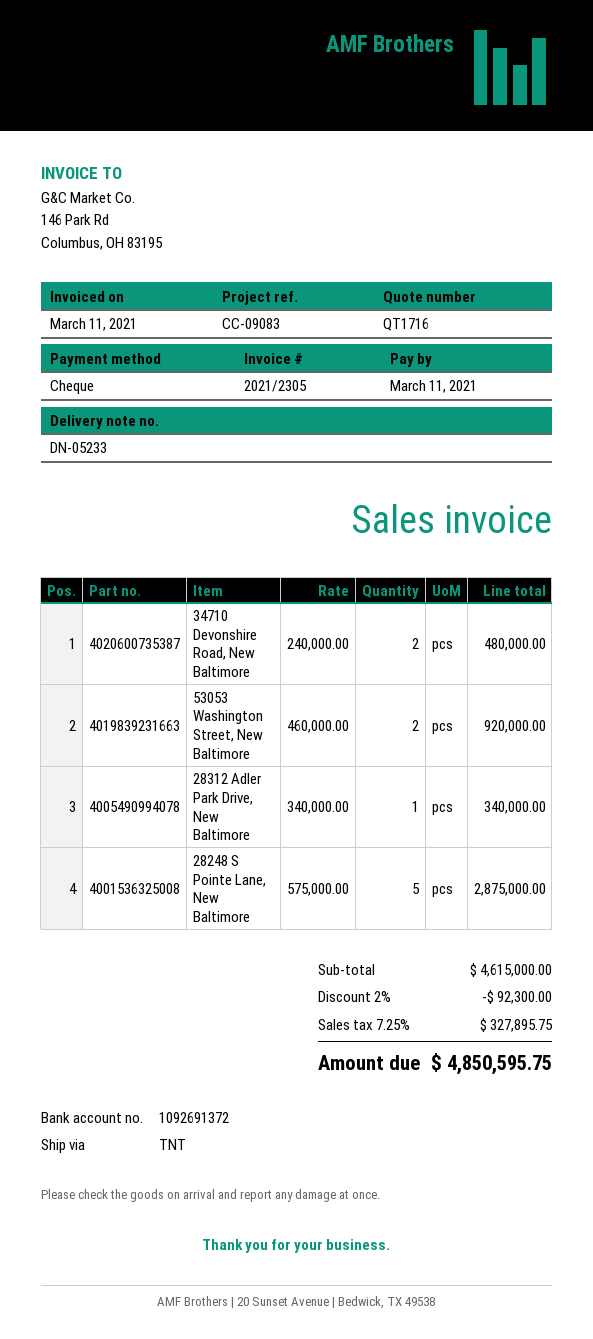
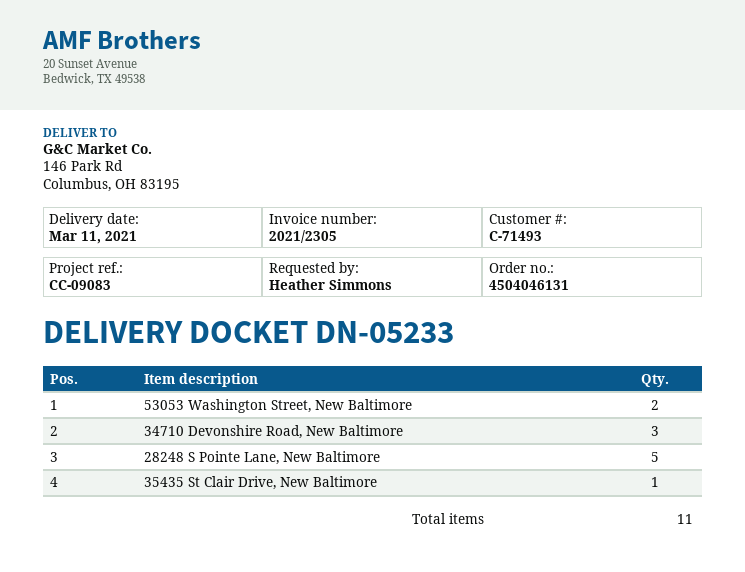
34710 Devonshire Road, New Baltimore: 2 -> 3
28312 Adler Park Drive, New Baltimore: 1 -> none
35435 St Clair Drive, New Baltimore: none -> 1

